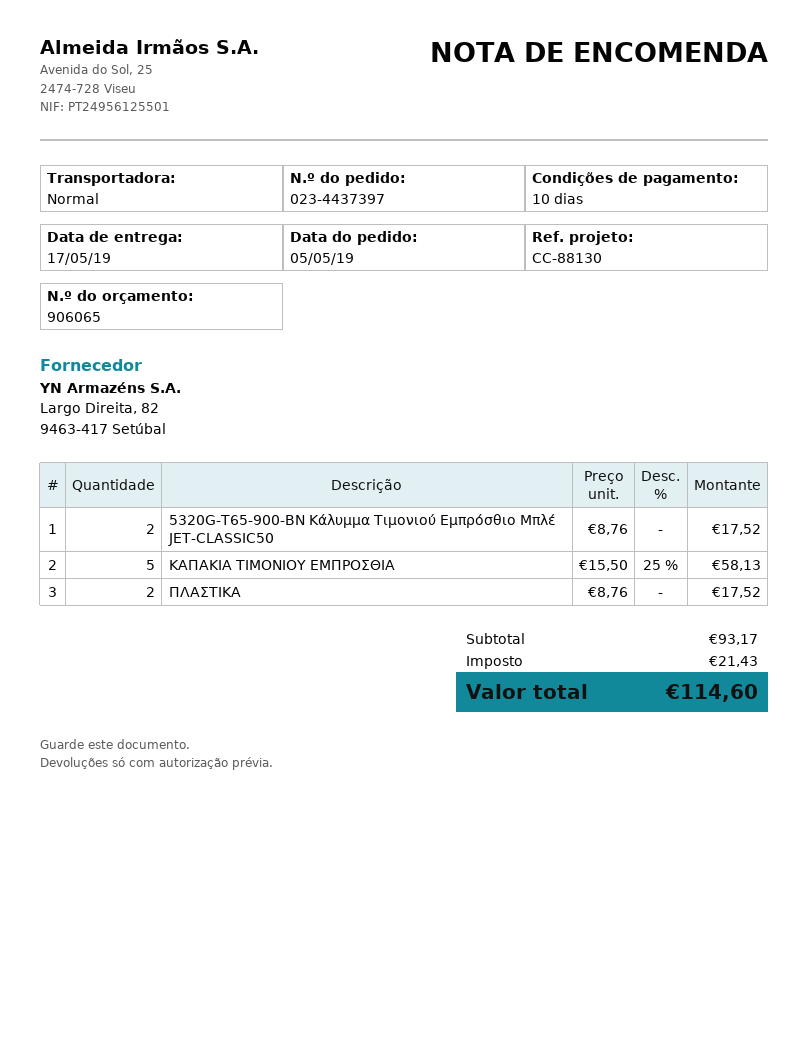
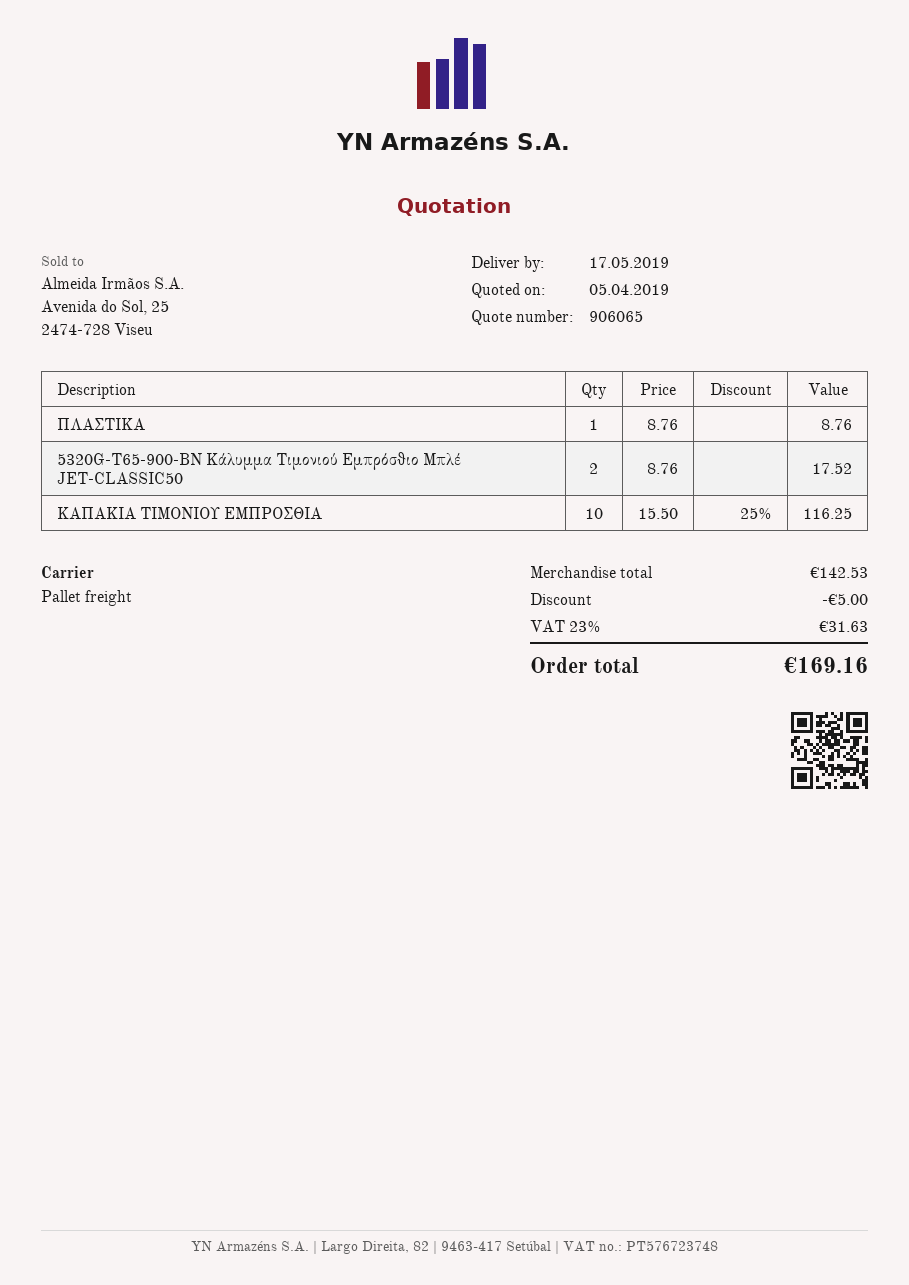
shipping method: standard -> pallet freight
ΚΑΠΑΚΙΑ ΤΙΜΟΝΙΟΥ ΕΜΠΡΟΣΘΙΑ: 5 x 15.50 - 25% = 58.13 -> 10 x 15.50 - 25% = 116.25
ΠΛΑΣΤΙΚΑ: 2 x 8.76 = 17.52 -> 1 x 8.76 = 8.76
subtotal: 93.17 -> 142.53
discount: none -> 5.00
tax: 21.43 -> 31.63
total: 114.60 -> 169.16

